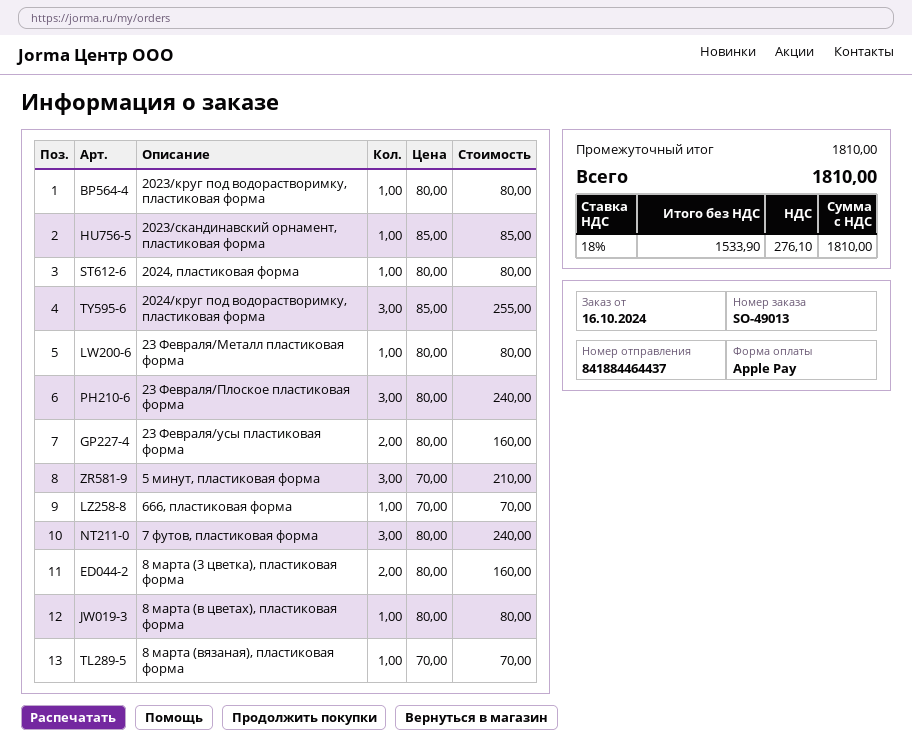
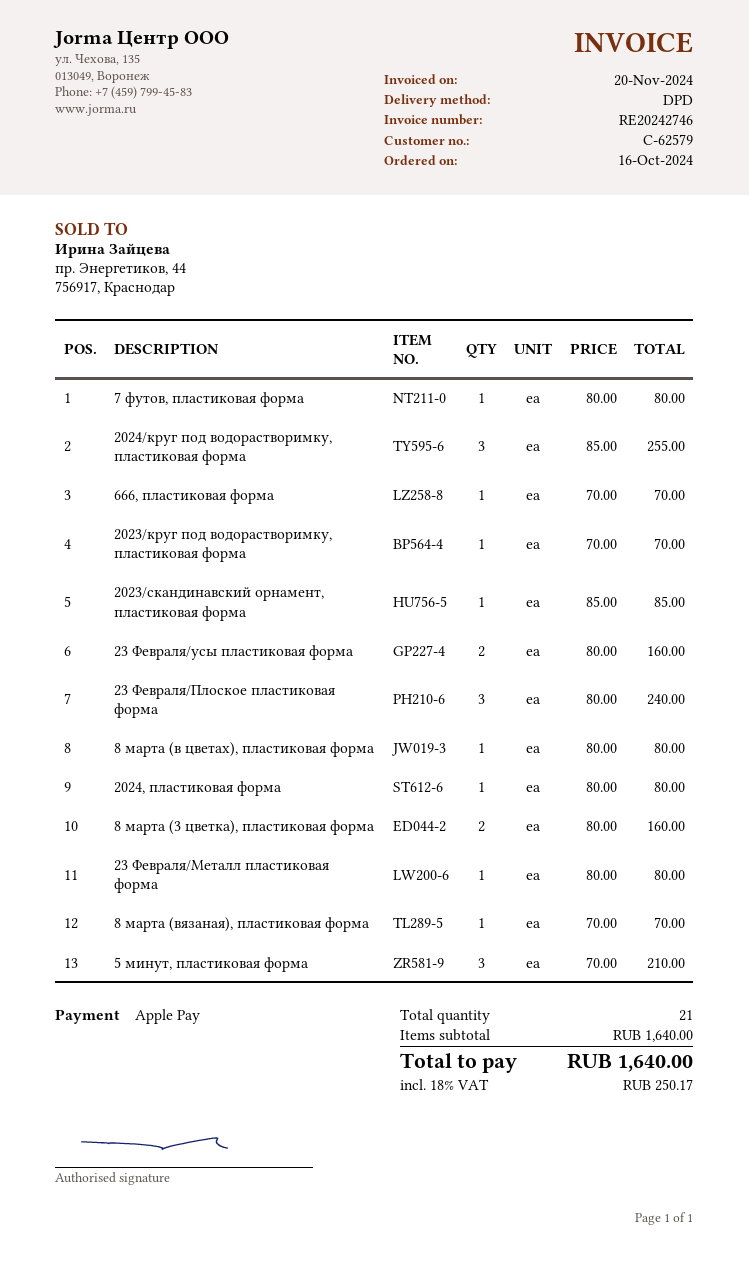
2023/круг под водорастворимку, пластиковая форма: 1 x 80.00 = 80.00 -> 1 x 70.00 = 70.00
7 футов, пластиковая форма: 3 x 80.00 = 240.00 -> 1 x 80.00 = 80.00
subtotal: 1810.00 -> 1640.00
tax: 18% = 276.10 -> 18% = 250.17
total: 1810.00 -> 1640.00

